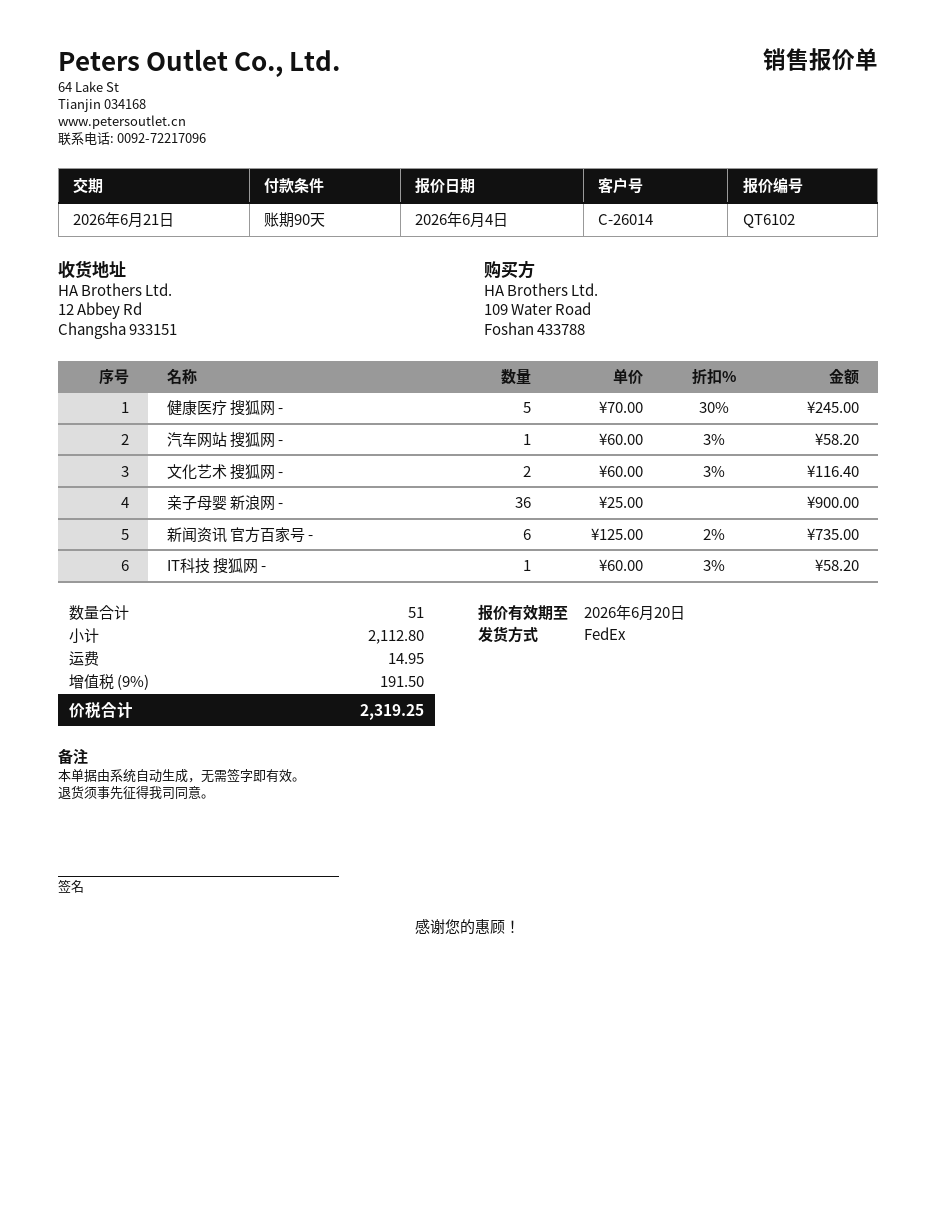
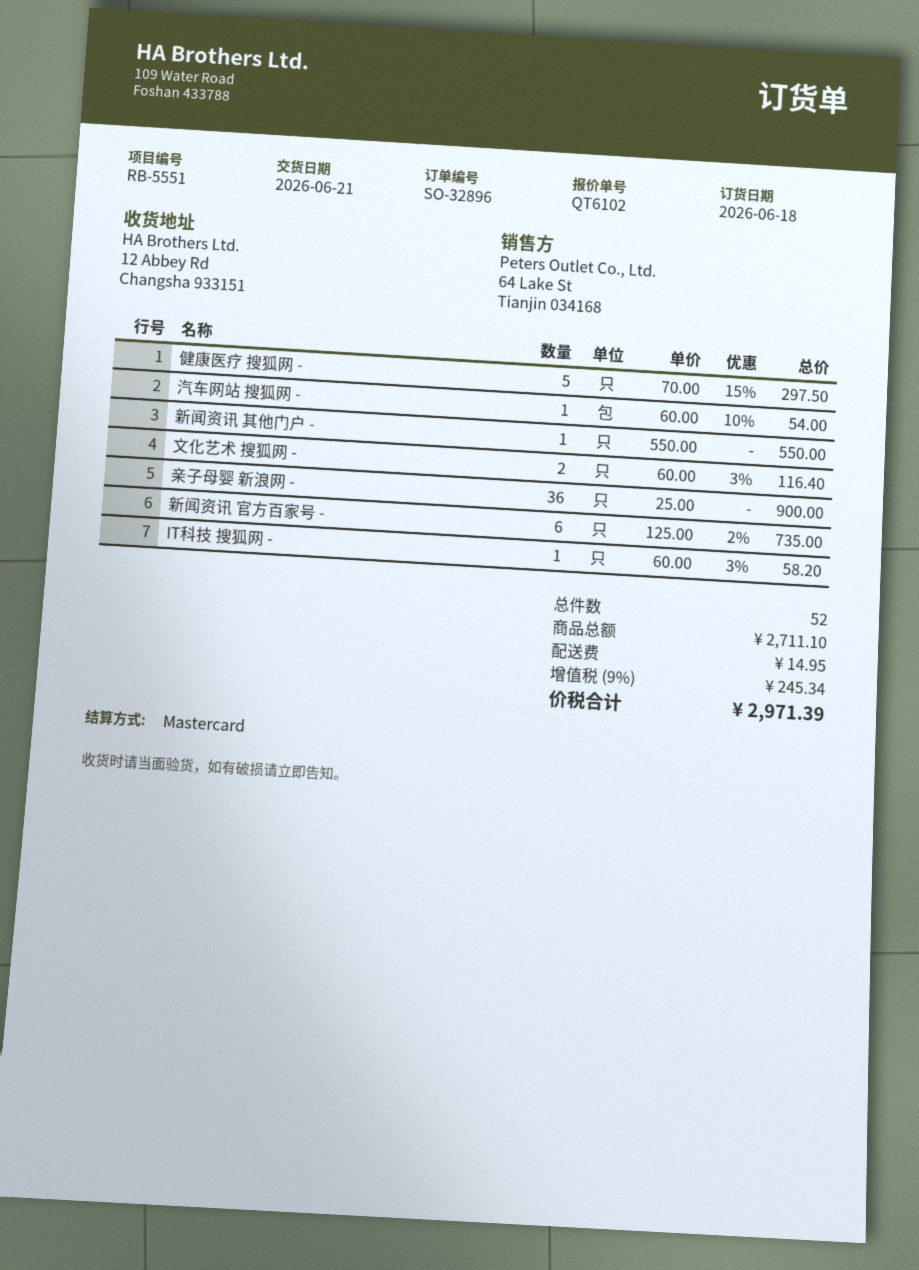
健康医疗 搜狐网 -: 5 x 70.00 - 30% = 245.00 -> 5 x 70.00 - 15% = 297.50
汽车网站 搜狐网 -: 1 x 60.00 - 3% = 58.20 -> 1 x 60.00 - 10% = 54.00
新闻资讯 其他门户 -: none -> 1 x 550.00 = 550.00
total quantity: 51 -> 52
subtotal: 2112.80 -> 2711.10
tax: 9% = 191.50 -> 9% = 245.34
total: 2319.25 -> 2971.39

